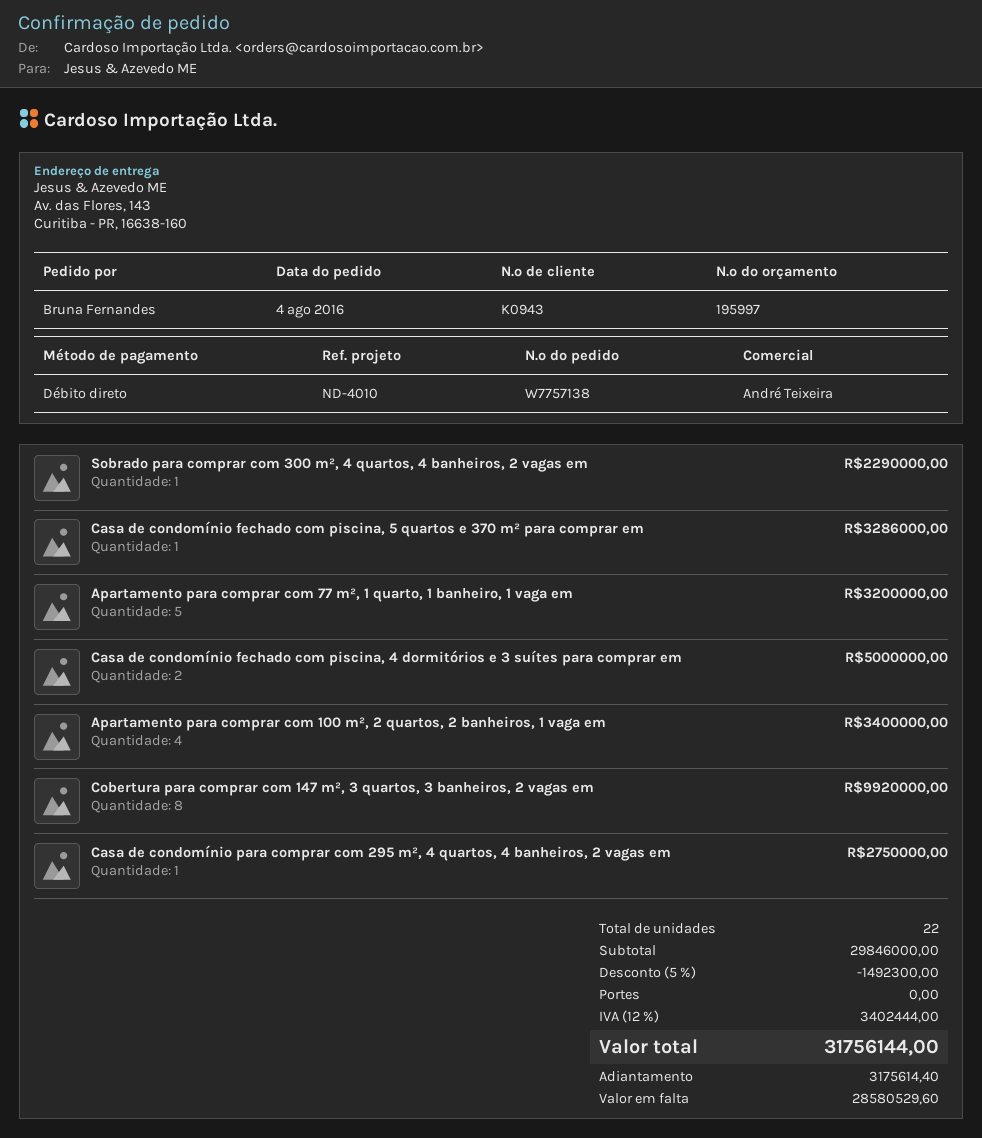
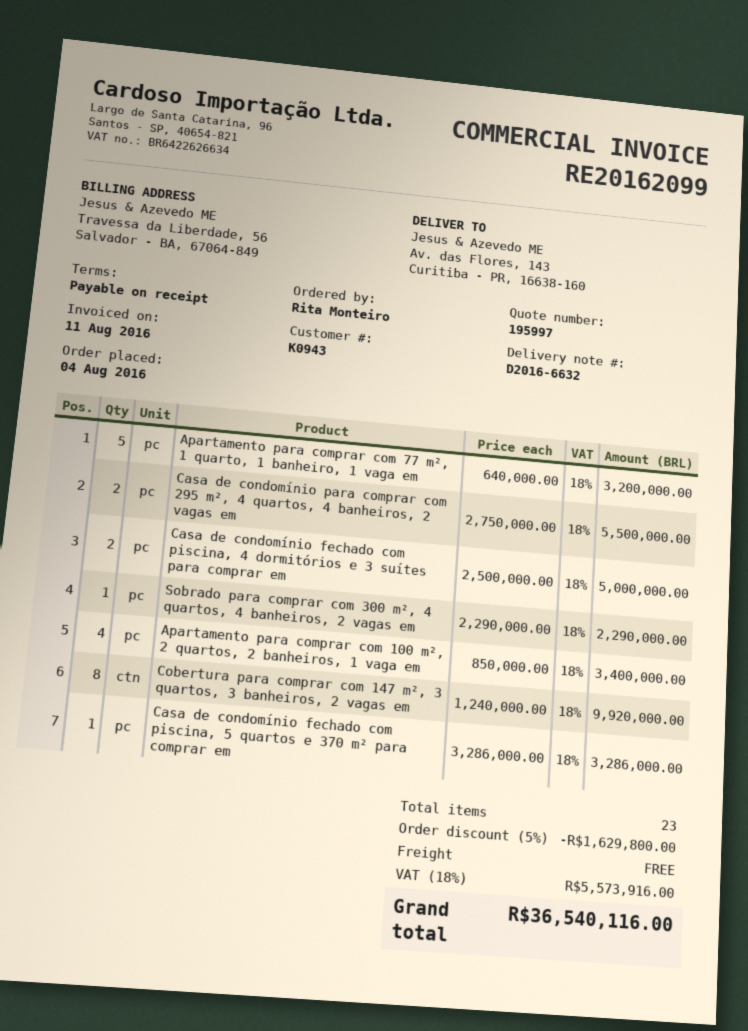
ordered by: Bruna Fernandes -> Rita Monteiro
Casa de condomínio para comprar com 295 m², 4 quartos, 4 banheiros, 2 vagas em: 1 for 2750000.00 -> 2 for 5500000.00
total quantity: 22 -> 23
discount: 5% = 1492300.00 -> 5% = 1629800.00
tax: 12% = 3402444.00 -> 18% = 5573916.00
total: 31756144.00 -> 36540116.00

